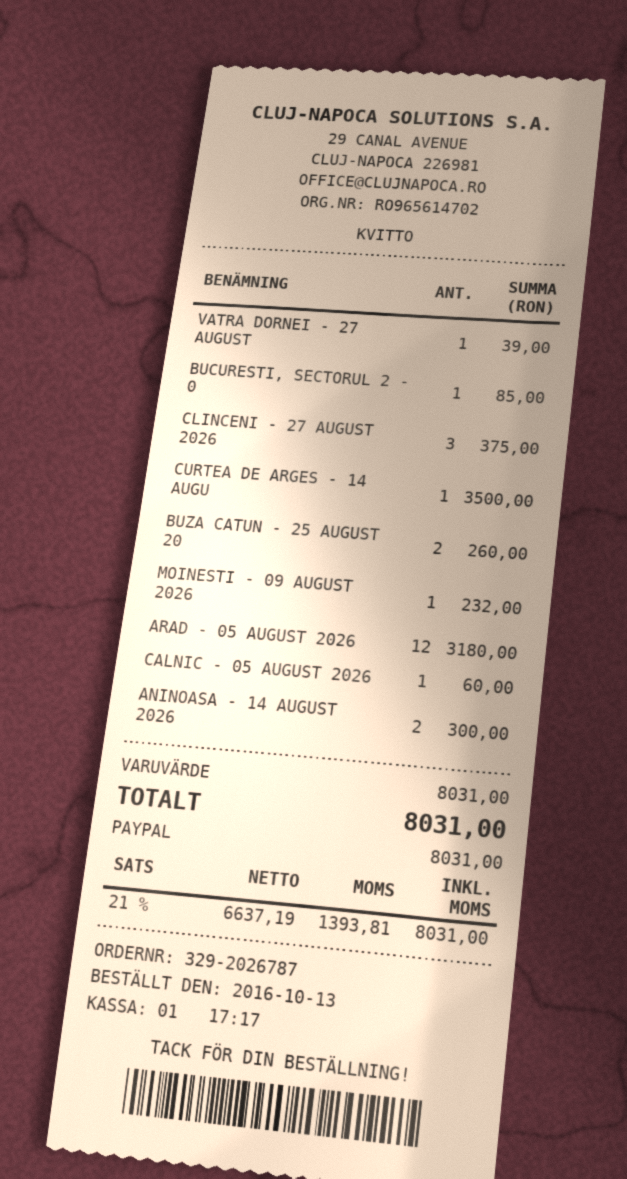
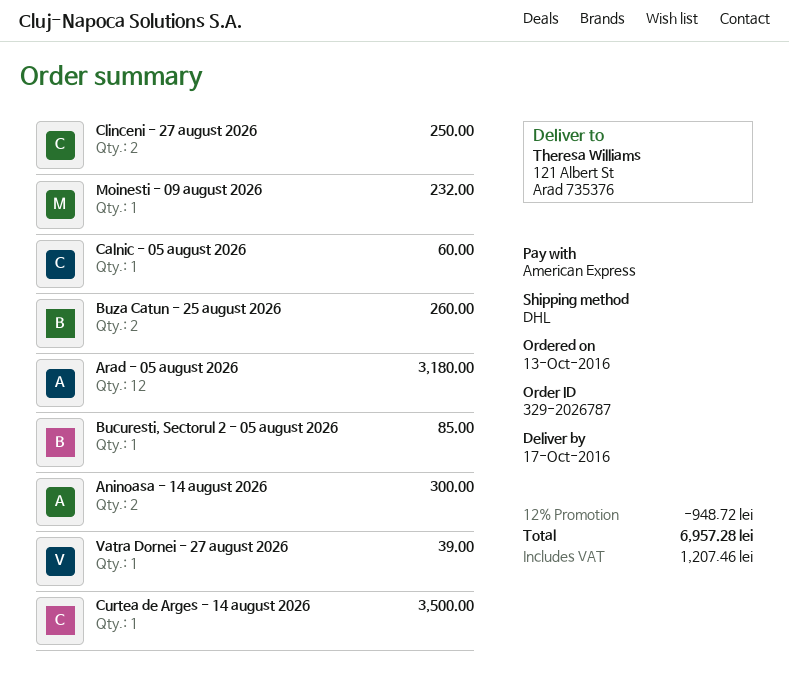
payment method: PayPal -> American Express
CLINCENI - 27 AUGUST 2026: 3 for 375.00 -> 2 for 250.00
discount: none -> 12% = 948.72
tax: 1393.81 -> 1207.46
total: 8031.00 -> 6957.28

